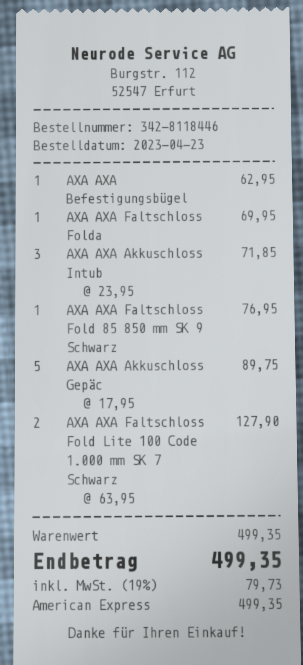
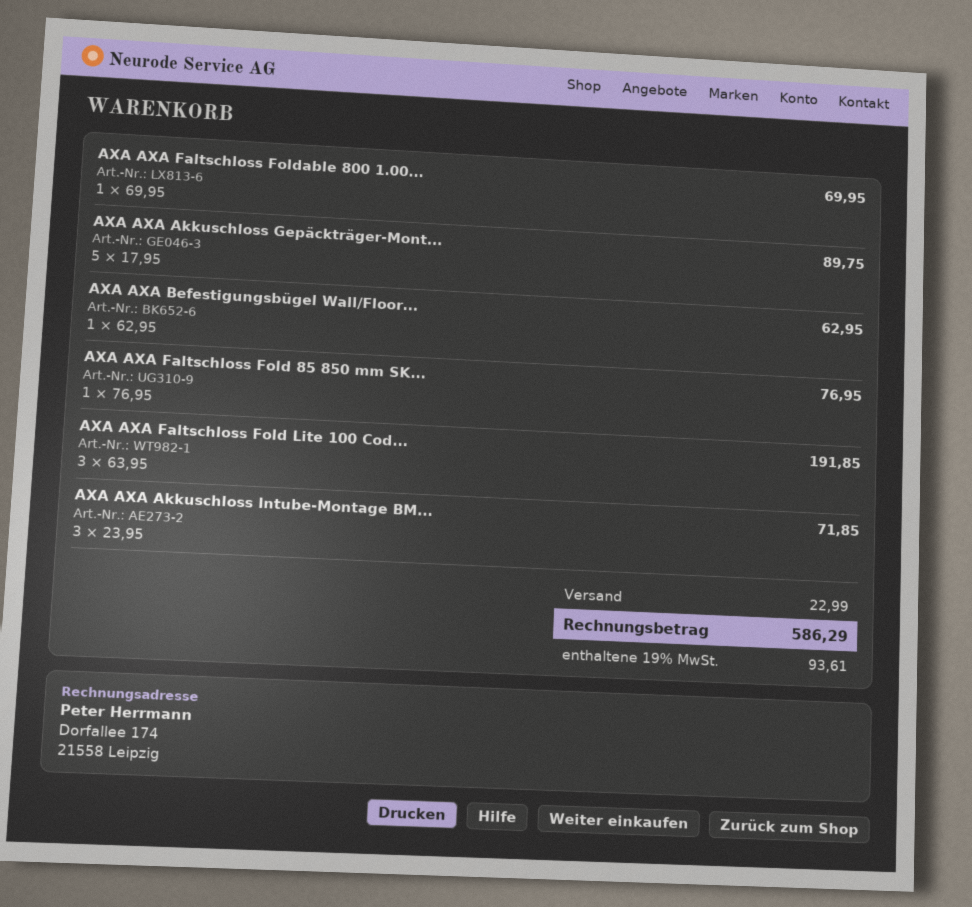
AXA AXA Faltschloss Fold Lite 100 Code 1.000 mm SK 7 Schwarz: 2 x 63.95 = 127.90 -> 3 x 63.95 = 191.85
shipping: none -> 22.99
tax: 19% = 79.73 -> 19% = 93.61
total: 499.35 -> 586.29

